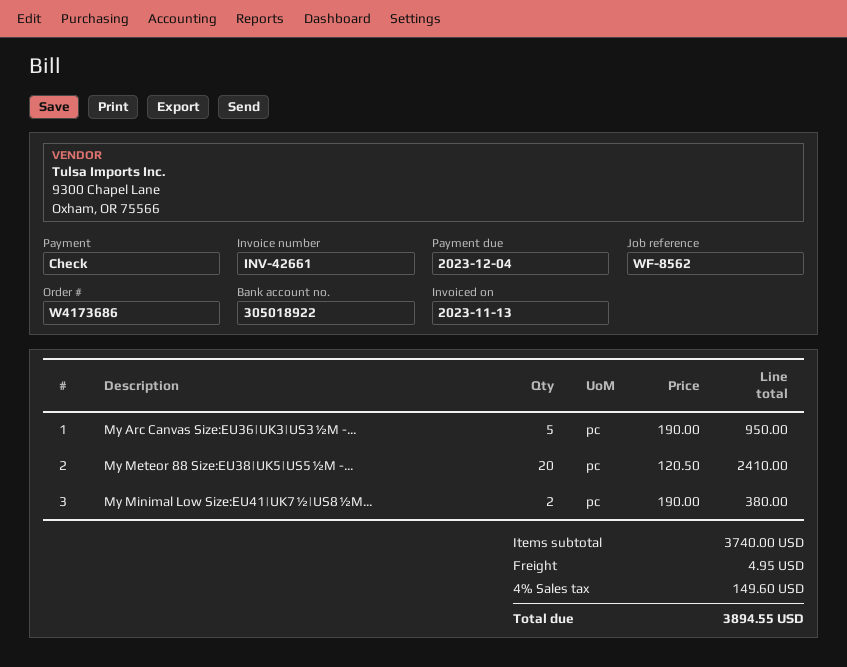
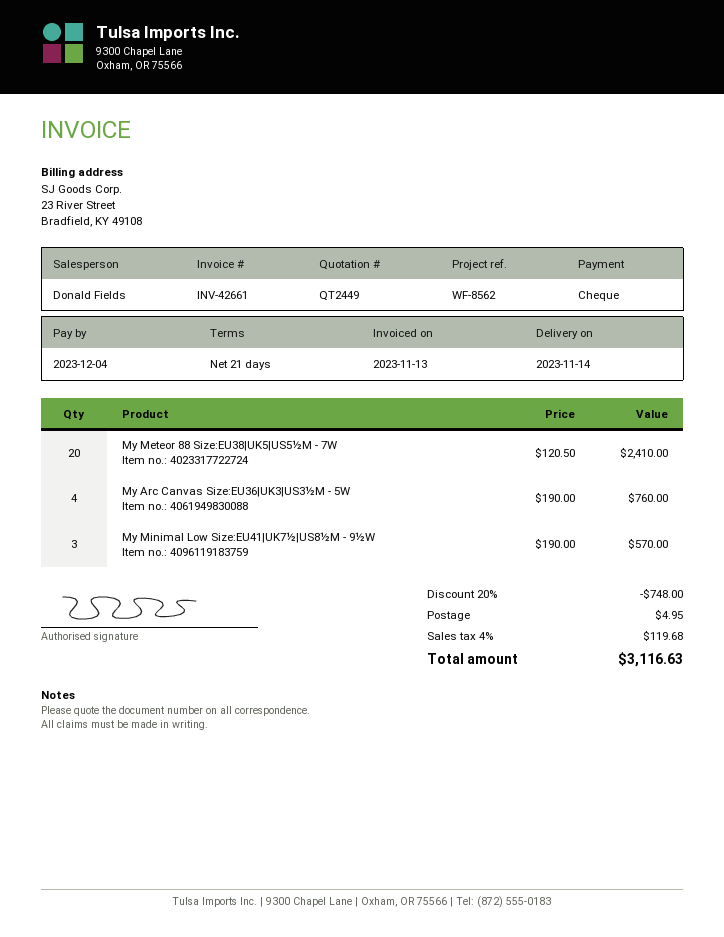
My Arc Canvas Size:EU36|UK3|US3½M -...: 5 x 190.00 = 950.00 -> 4 x 190.00 = 760.00
My Minimal Low Size:EU41|UK7½|US8½M...: 2 x 190.00 = 380.00 -> 3 x 190.00 = 570.00
discount: none -> 20% = 748.00
tax: 4% = 149.60 -> 4% = 119.68
total: 3894.55 -> 3116.63

